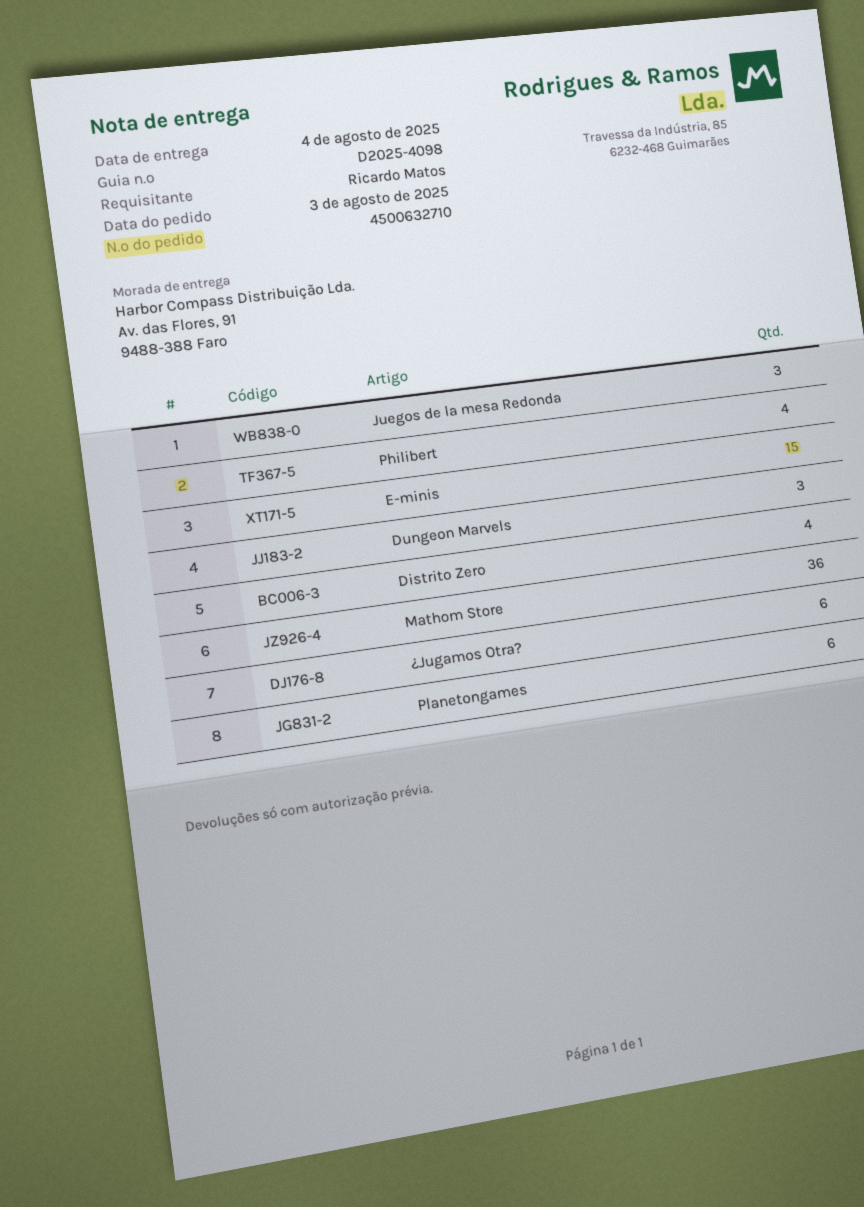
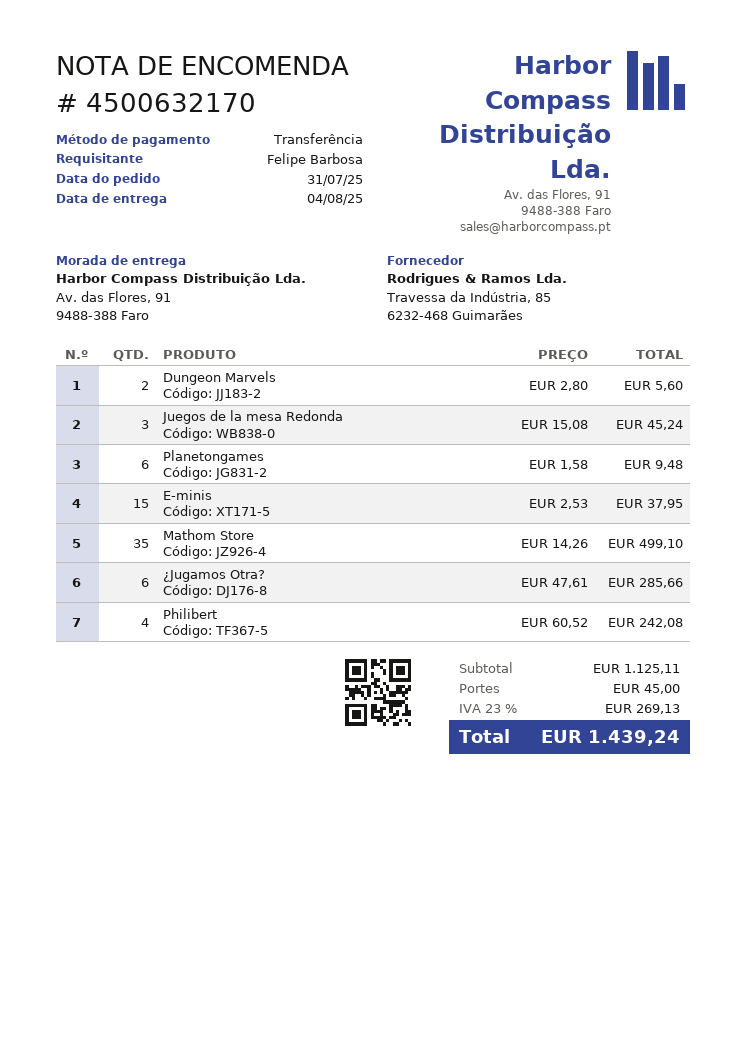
order number: 4500632710 -> 4500632170
order date: 2025-08-03 -> 2025-07-31
ordered by: Ricardo Matos -> Felipe Barbosa
Dungeon Marvels: 3 -> 2
Distrito Zero: 4 -> none
Mathom Store: 36 -> 35

